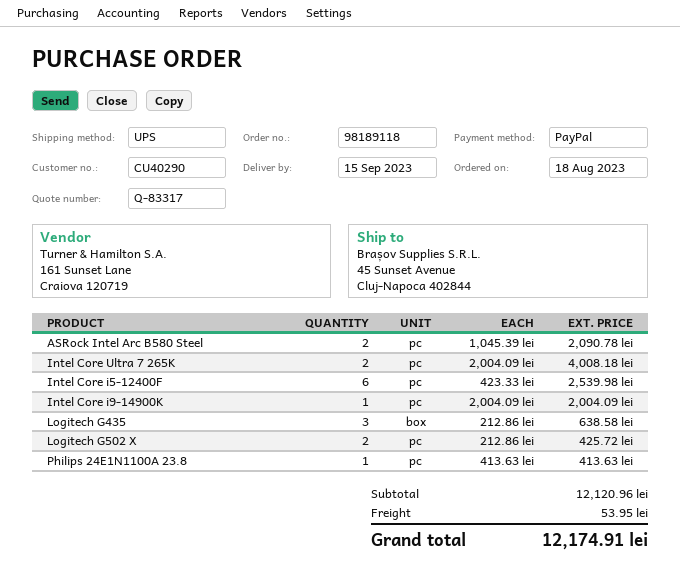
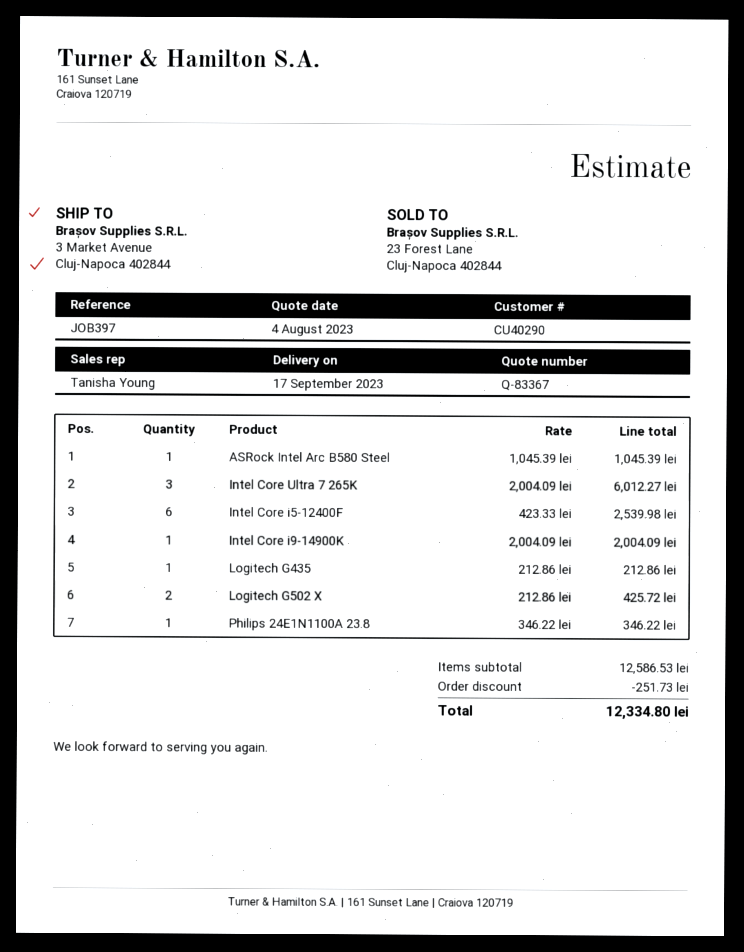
quote number: Q-83317 -> Q-83367
delivery date: 2023-09-15 -> 2023-09-17
ship to: 45 Sunset Avenue, Cluj-Napoca 402844 -> 3 Market Avenue, Cluj-Napoca 402844
ASRock Intel Arc B580 Steel: 2 x 1045.39 = 2090.78 -> 1 x 1045.39 = 1045.39
Intel Core Ultra 7 265K: 2 x 2004.09 = 4008.18 -> 3 x 2004.09 = 6012.27
Logitech G435: 3 x 212.86 = 638.58 -> 1 x 212.86 = 212.86
Philips 24E1N1100A 23.8: 1 x 413.63 = 413.63 -> 1 x 346.22 = 346.22
subtotal: 12120.96 -> 12586.53
discount: none -> 251.73
shipping: 53.95 -> none
total: 12174.91 -> 12334.80

